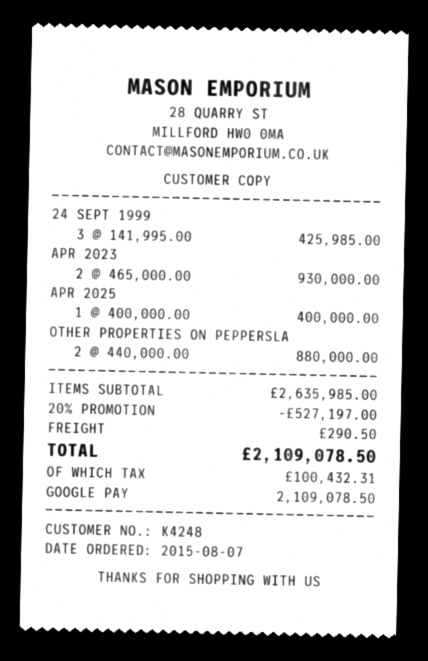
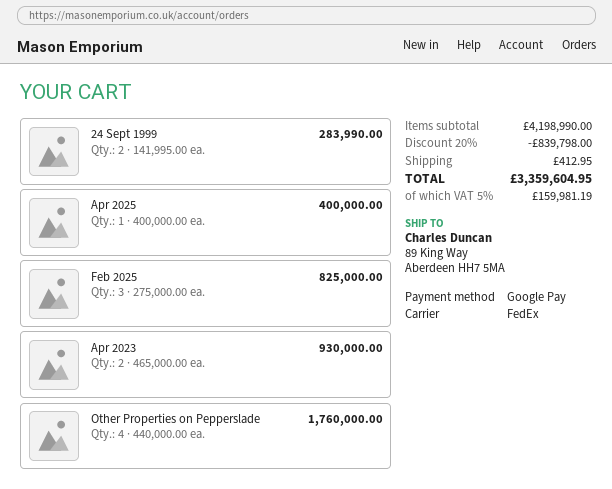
24 SEPT 1999: 3 x 141995.00 = 425985.00 -> 2 x 141995.00 = 283990.00
OTHER PROPERTIES ON PEPPERSLA: 2 x 440000.00 = 880000.00 -> 4 x 440000.00 = 1760000.00
Feb 2025: none -> 3 x 275000.00 = 825000.00
subtotal: 2635985.00 -> 4198990.00
discount: 20% = 527197.00 -> 20% = 839798.00
shipping: 290.50 -> 412.95
tax: 100432.31 -> 159981.19
total: 2109078.50 -> 3359604.95

